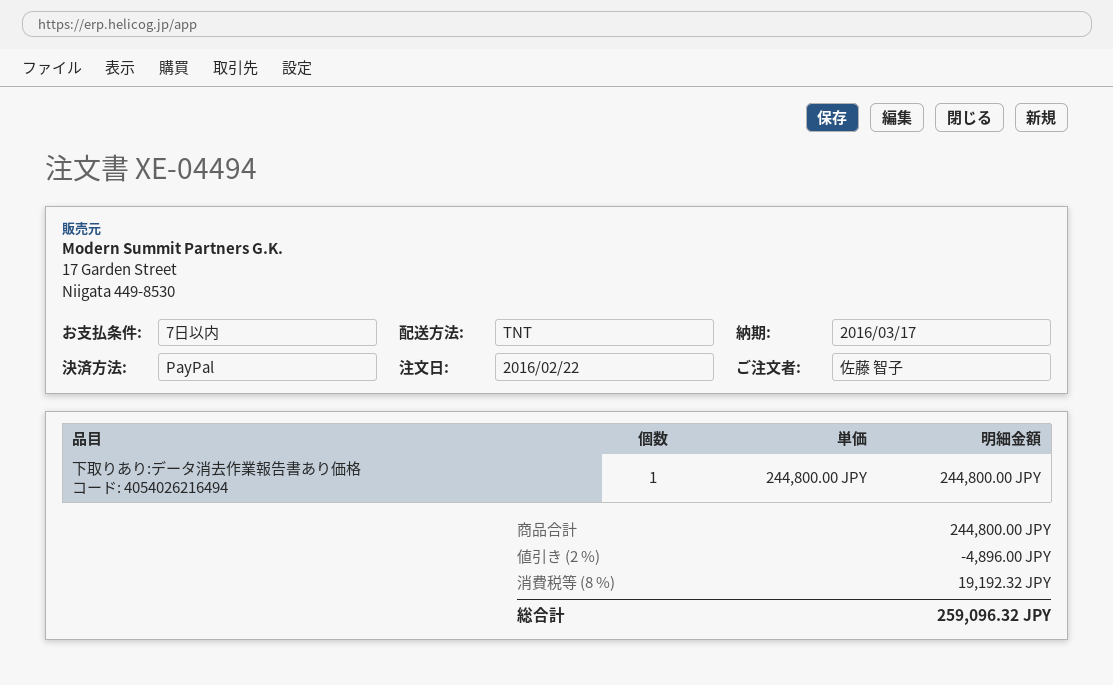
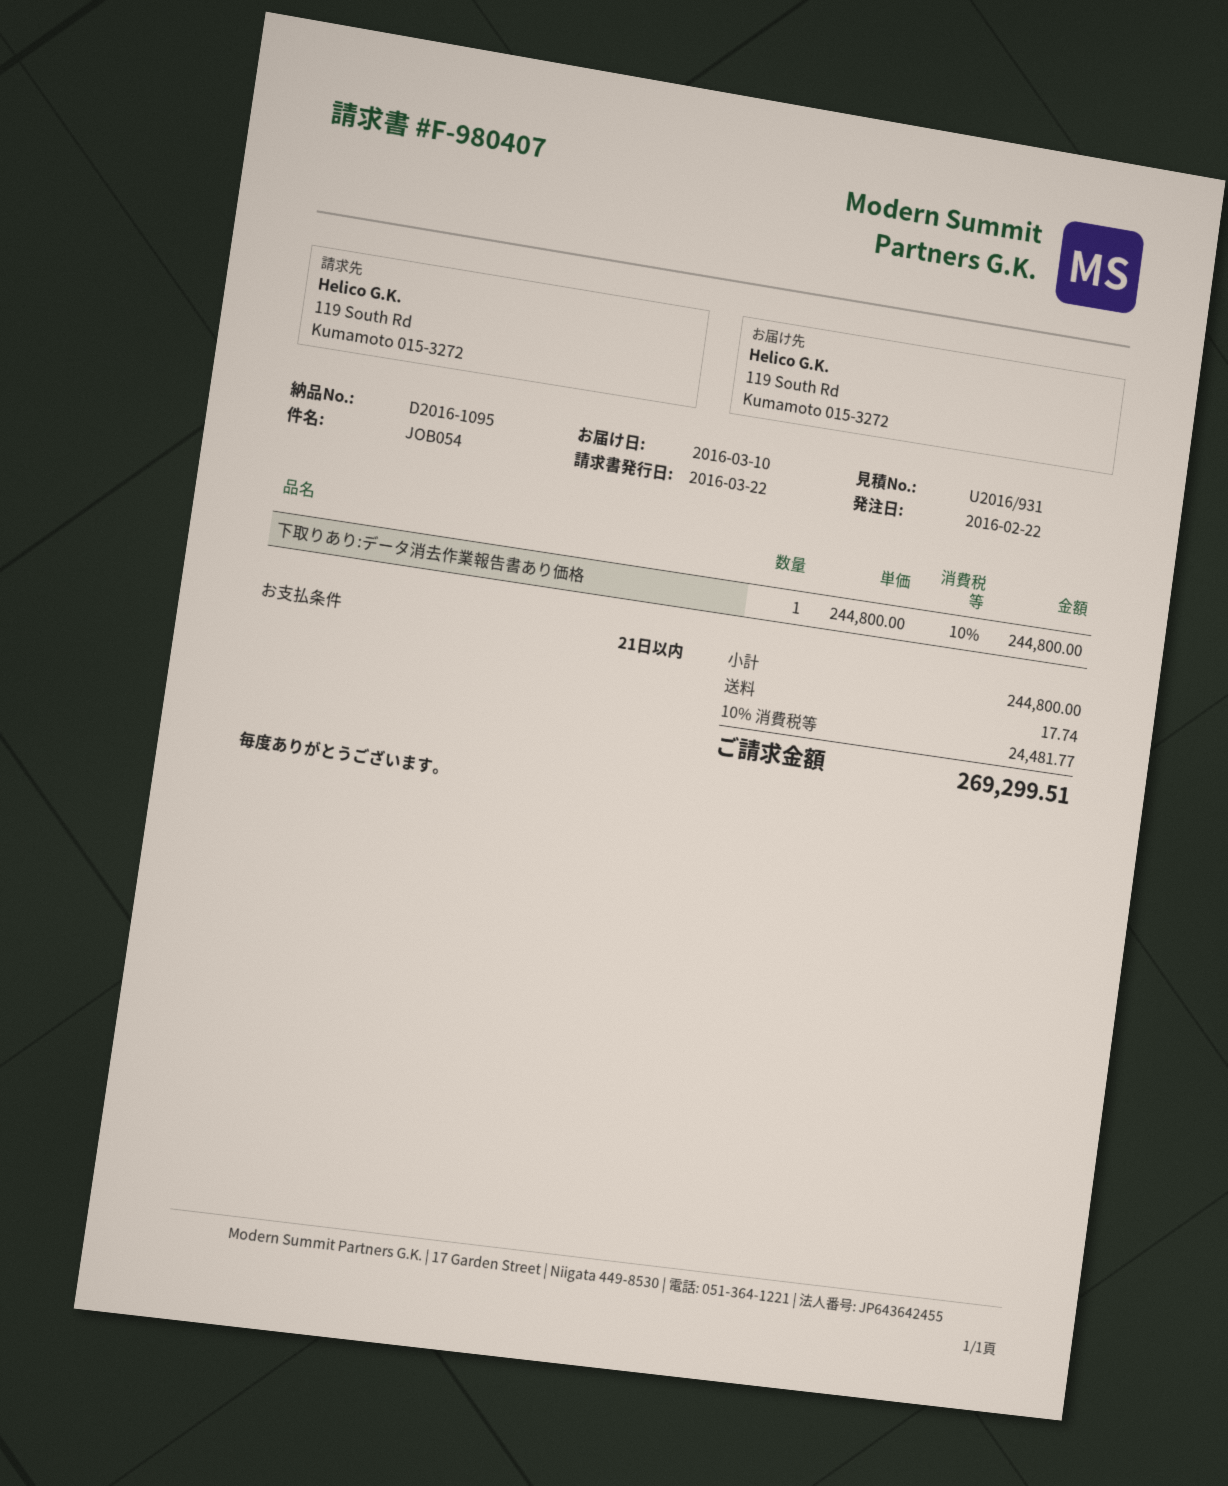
delivery date: 2016-03-17 -> 2016-03-10
payment terms: 7 days -> 21 days
discount: 2% = 4896.00 -> none
shipping: none -> 17.74
tax: 8% = 19192.32 -> 10% = 24481.77
total: 259096.32 -> 269299.51

